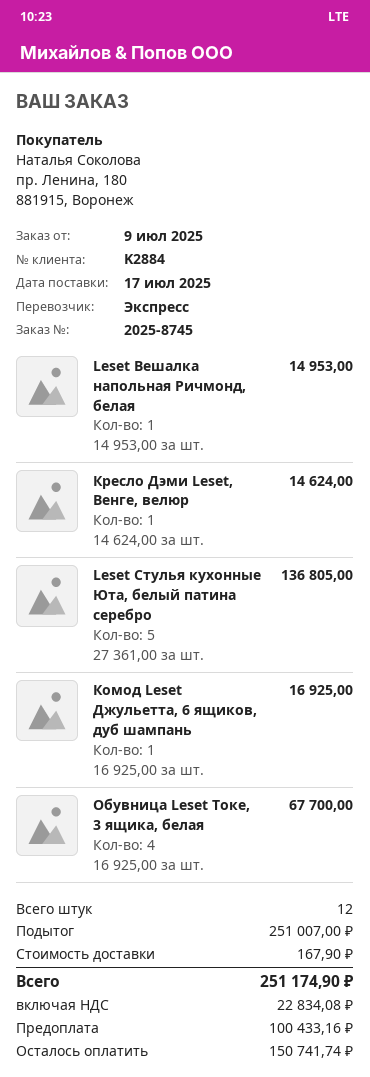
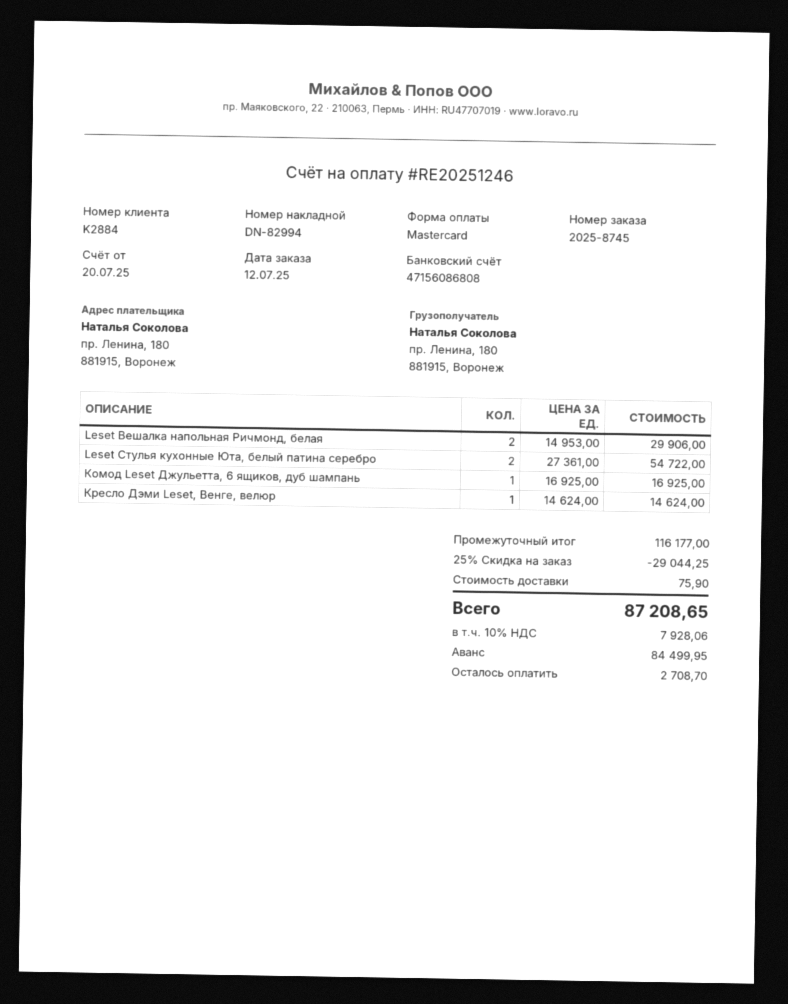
order date: 2025-07-09 -> 2025-07-12
Leset Вешалка напольная Ричмонд, белая: 1 x 14953.00 = 14953.00 -> 2 x 14953.00 = 29906.00
Leset Стулья кухонные Юта, белый патина серебро: 5 x 27361.00 = 136805.00 -> 2 x 27361.00 = 54722.00
Обувница Leset Токе, 3 ящика, белая: 4 x 16925.00 = 67700.00 -> none
subtotal: 251007.00 -> 116177.00
discount: none -> 25% = 29044.25
shipping: 167.90 -> 75.90
tax: 22834.08 -> 7928.06
total: 251174.90 -> 87208.65
deposit: 100433.16 -> 84499.95
balance: 150741.74 -> 2708.70

